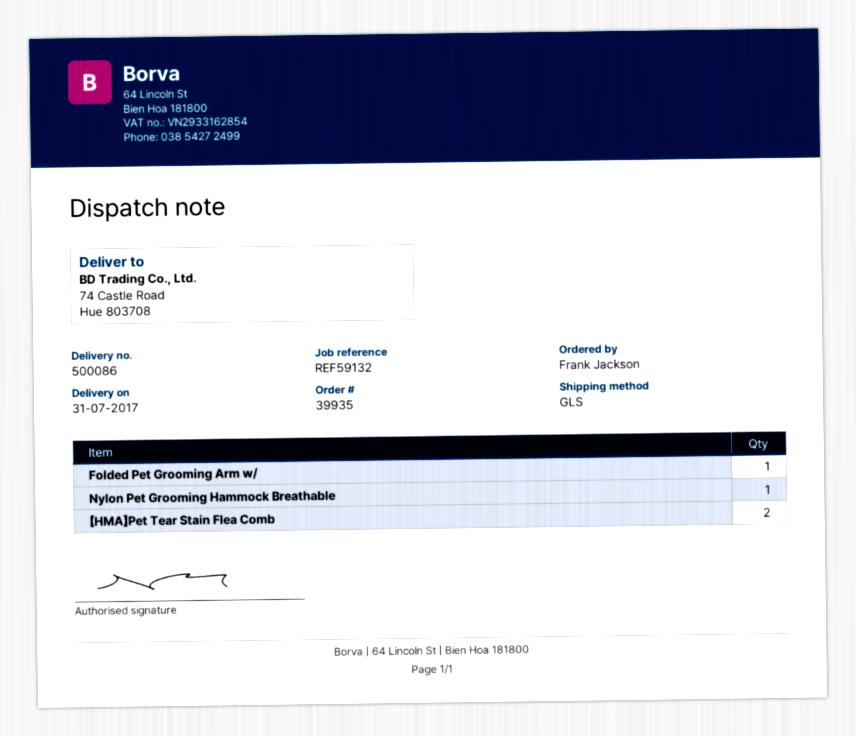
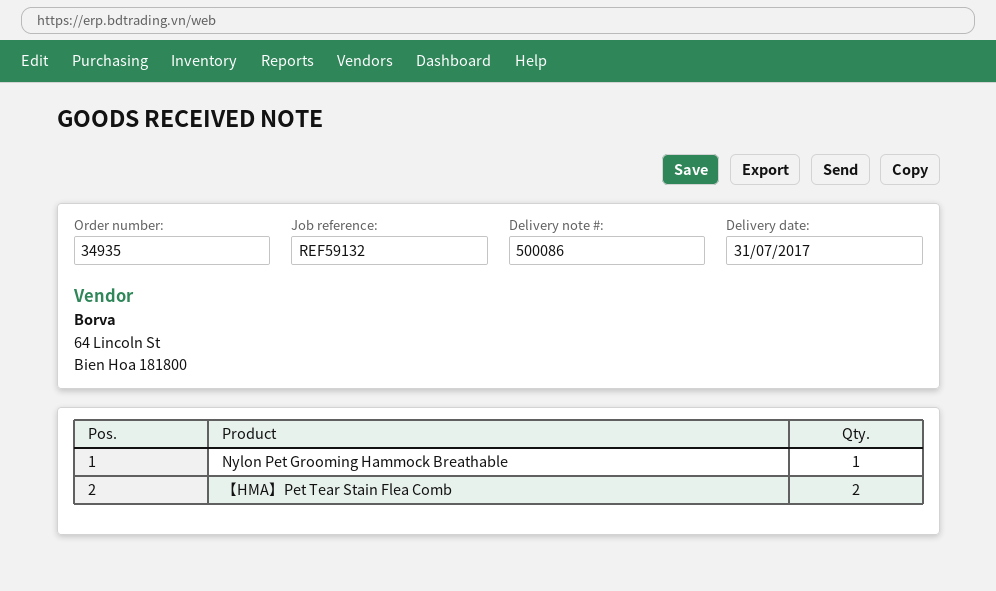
order number: 39935 -> 34935
Folded Pet Grooming Arm w/: 1 -> none

